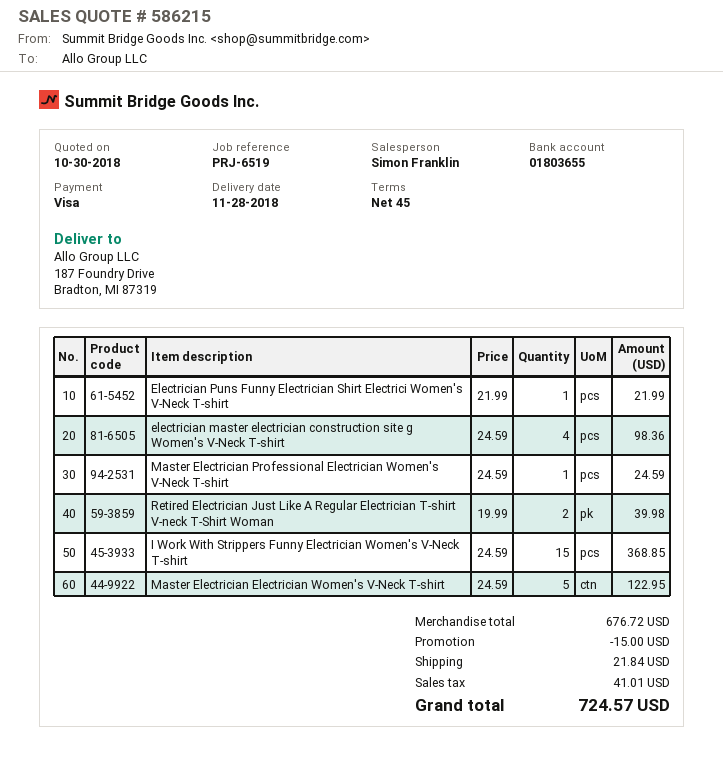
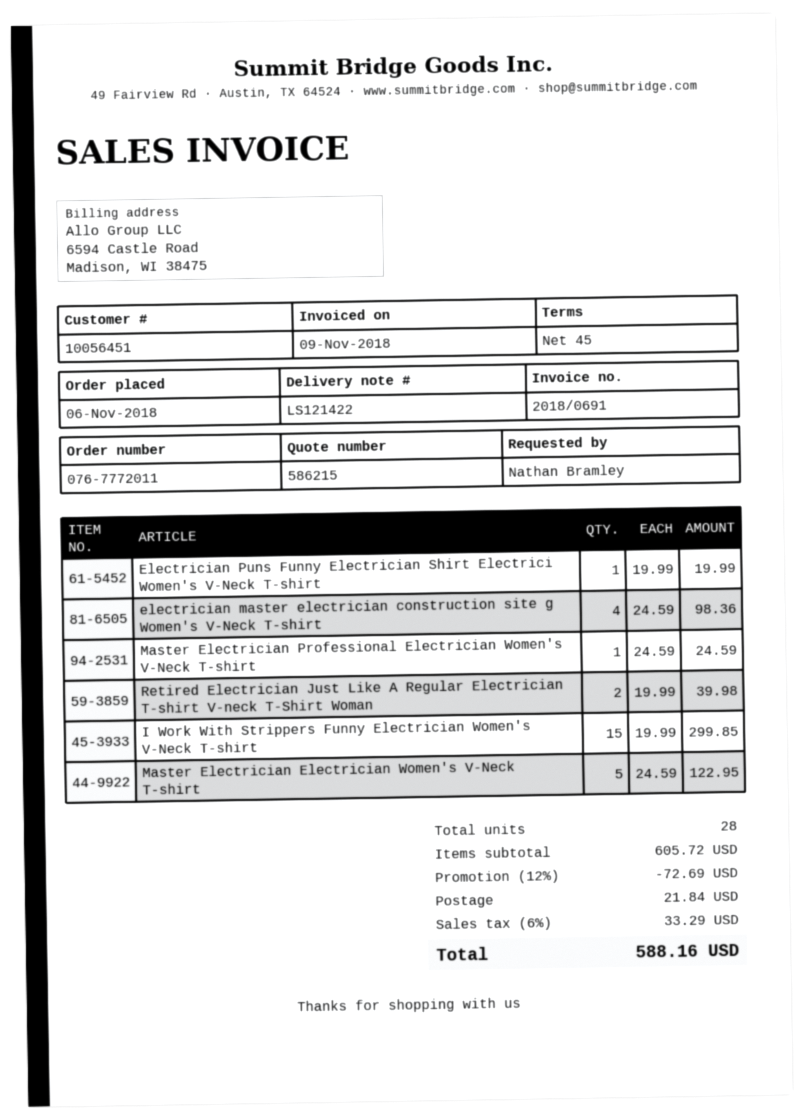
Electrician Puns Funny Electrician Shirt Electrici Women's V-Neck T-shirt: 1 x 21.99 = 21.99 -> 1 x 19.99 = 19.99
I Work With Strippers Funny Electrician Women's V-Neck T-shirt: 15 x 24.59 = 368.85 -> 15 x 19.99 = 299.85
subtotal: 676.72 -> 605.72
discount: 15.00 -> 72.69
tax: 41.01 -> 33.29
total: 724.57 -> 588.16

